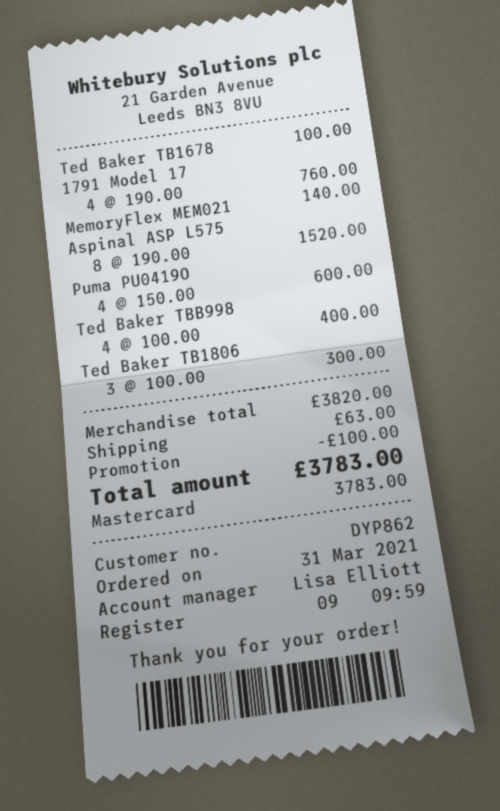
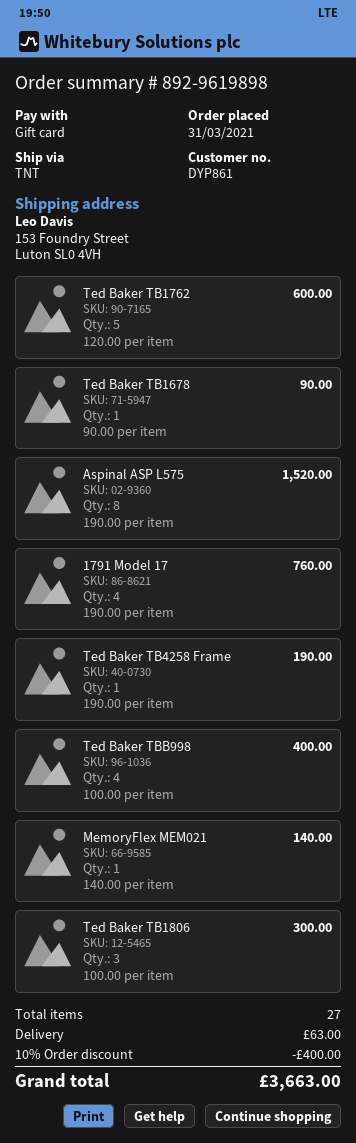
customer number: DYP862 -> DYP861
payment method: Mastercard -> gift card
Ted Baker TB1678: 1 x 100.00 = 100.00 -> 1 x 90.00 = 90.00
Puma PU0419O: 4 x 150.00 = 600.00 -> none
Ted Baker TB1762: none -> 5 x 120.00 = 600.00
Ted Baker TB4258 Frame: none -> 1 x 190.00 = 190.00
discount: 100.00 -> 400.00
total: 3783.00 -> 3663.00

